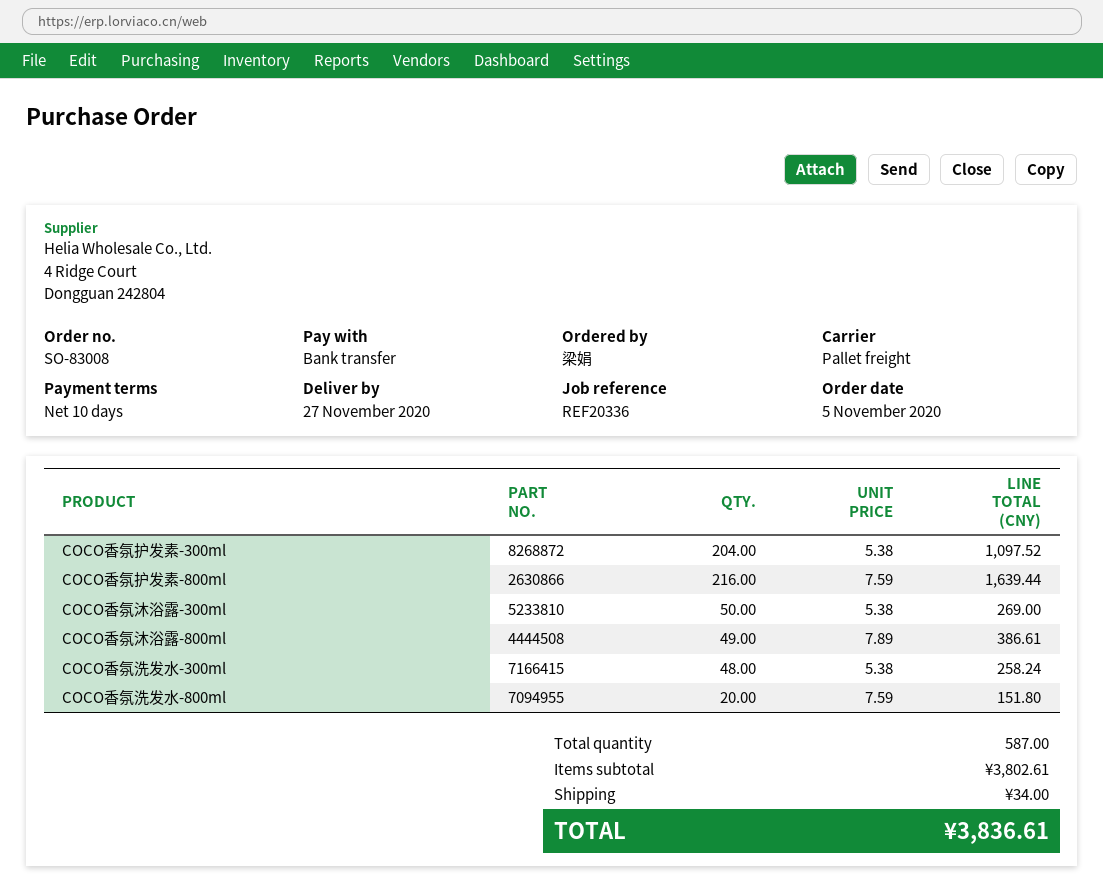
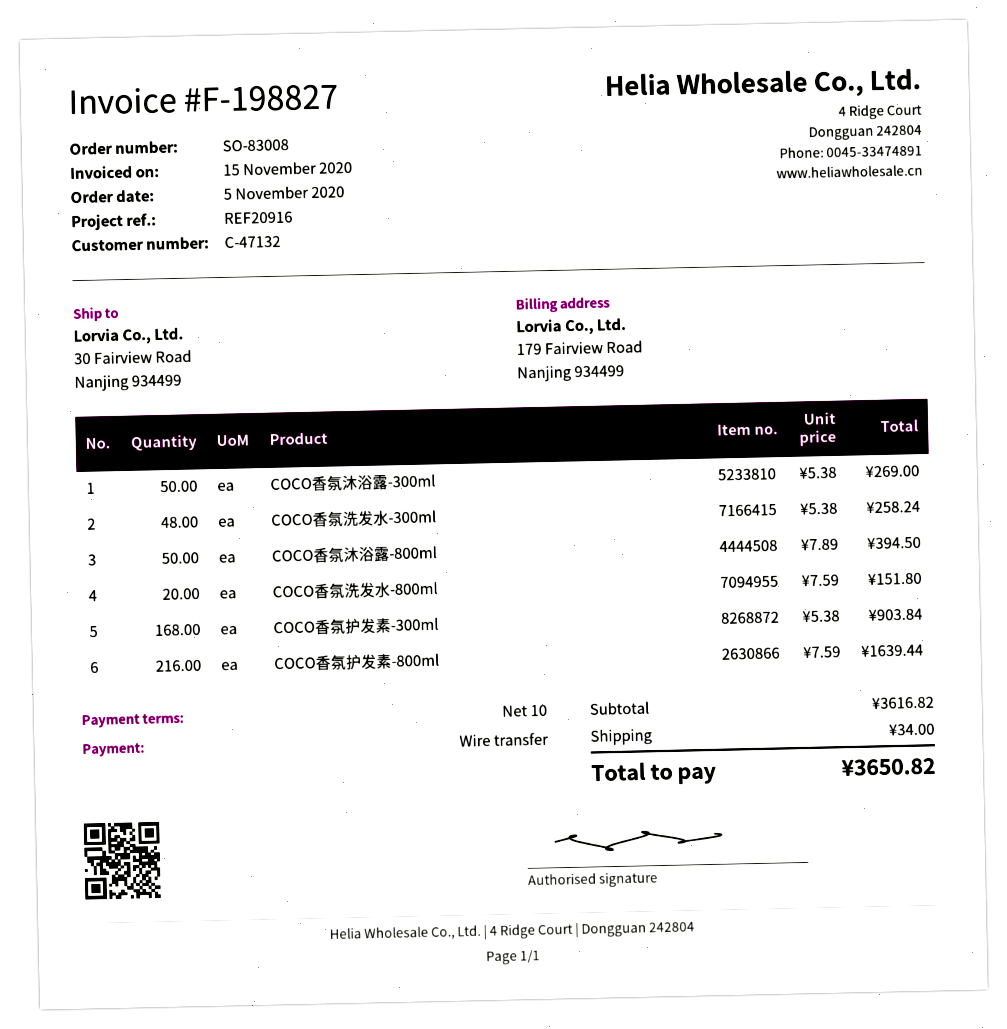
reference: REF20336 -> REF20916
COCO香氛护发素-300ml: 204 x 5.38 = 1097.52 -> 168 x 5.38 = 903.84
COCO香氛沐浴露-800ml: 49 x 7.89 = 386.61 -> 50 x 7.89 = 394.50
subtotal: 3802.61 -> 3616.82
total: 3836.61 -> 3650.82

